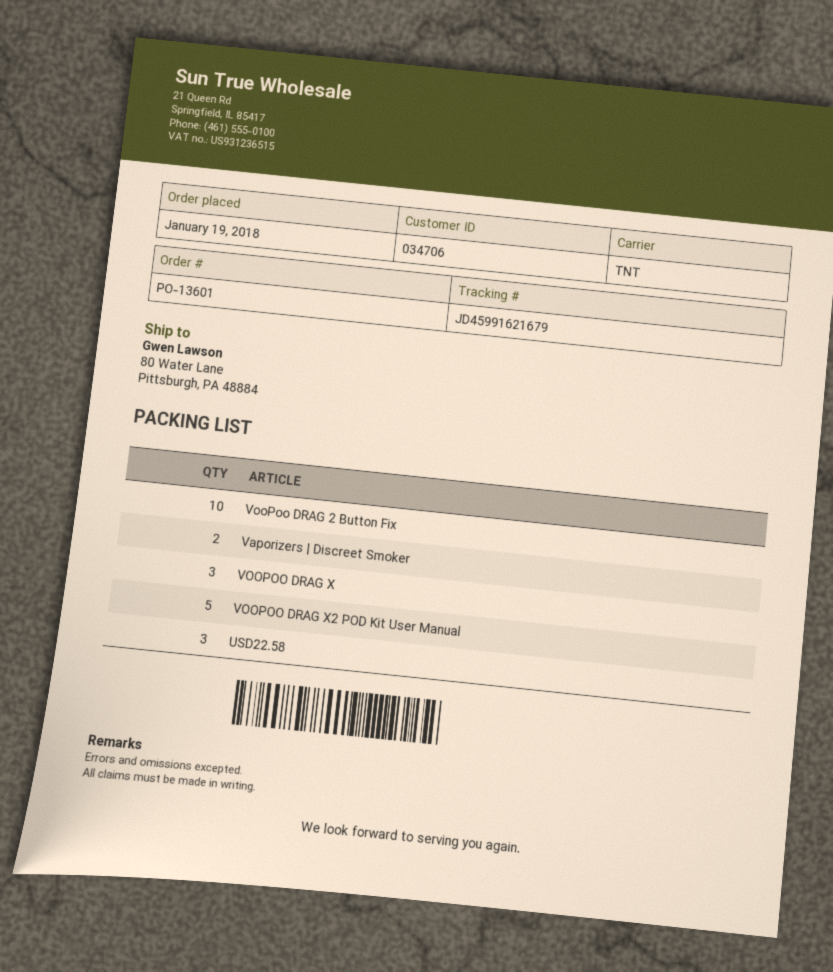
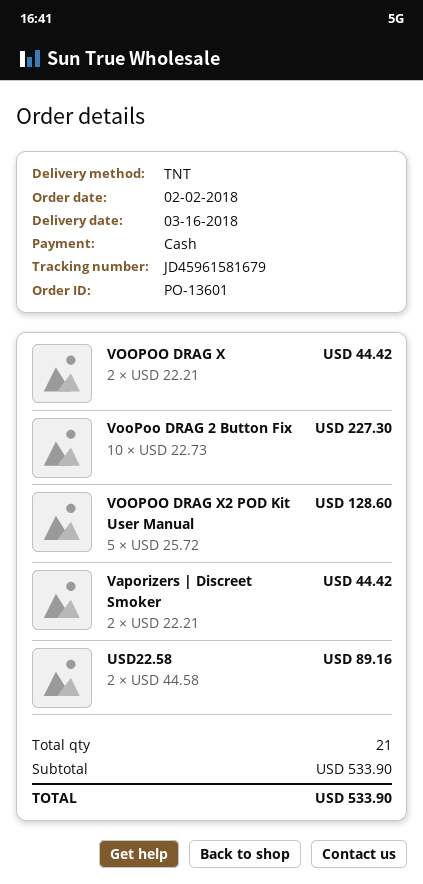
order date: 2018-01-19 -> 2018-02-02
tracking number: JD45991621679 -> JD45961581679
VOOPOO DRAG X: 3 -> 2
USD22.58: 3 -> 2

